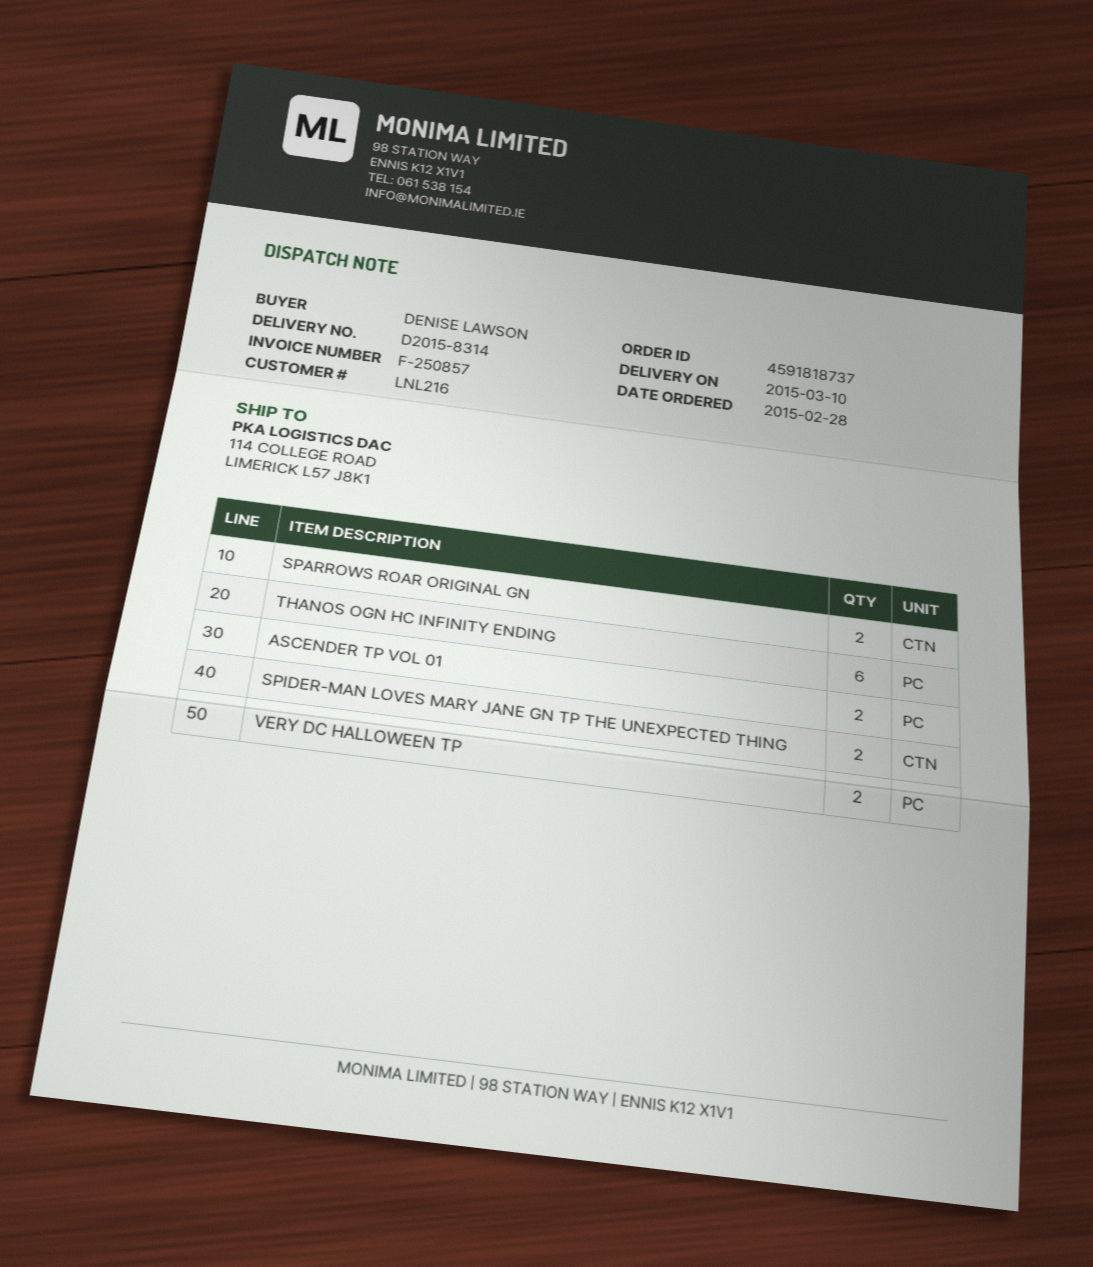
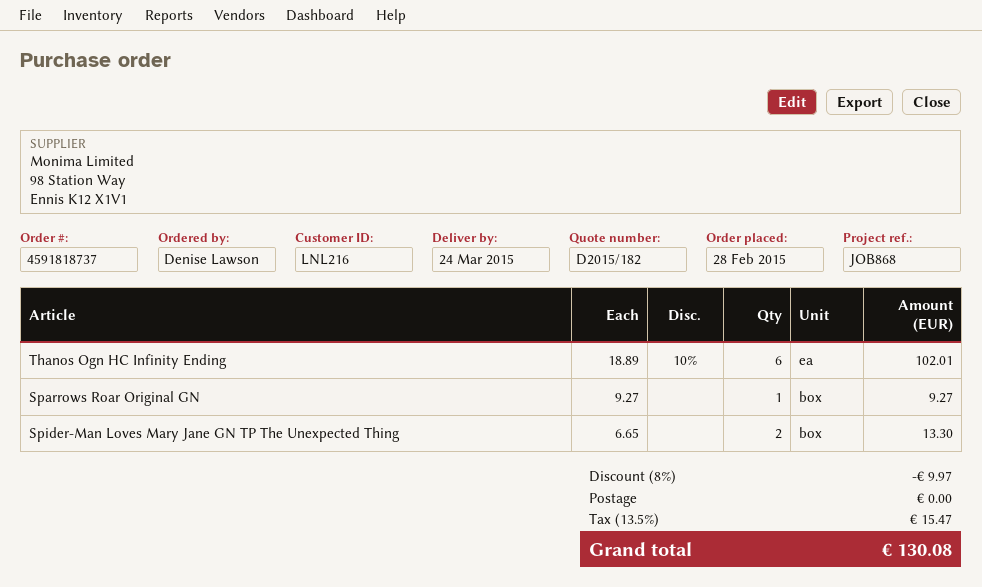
delivery date: 2015-03-10 -> 2015-03-24
SPARROWS ROAR ORIGINAL GN: 2 -> 1
ASCENDER TP VOL 01: 2 -> none
VERY DC HALLOWEEN TP: 2 -> none

